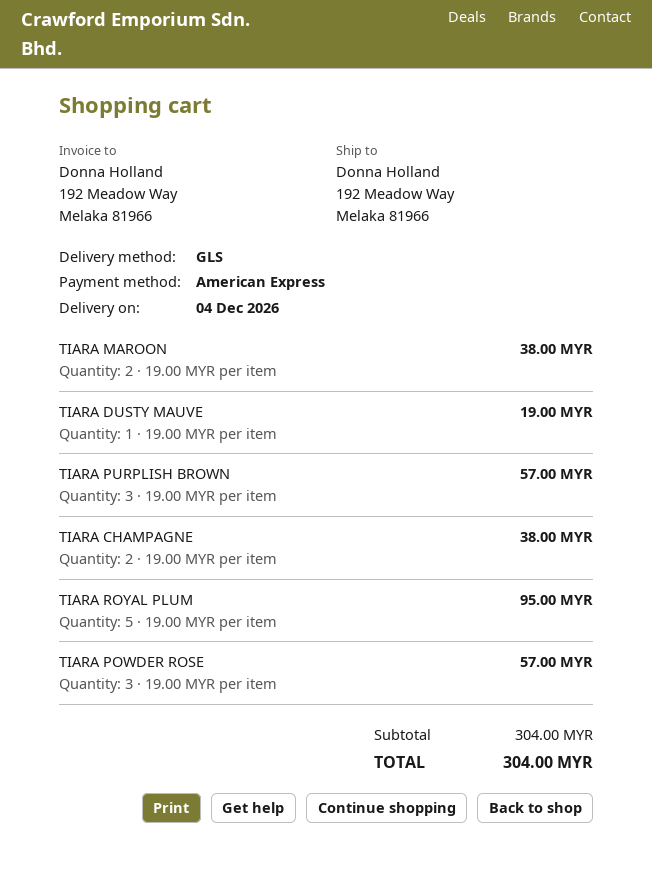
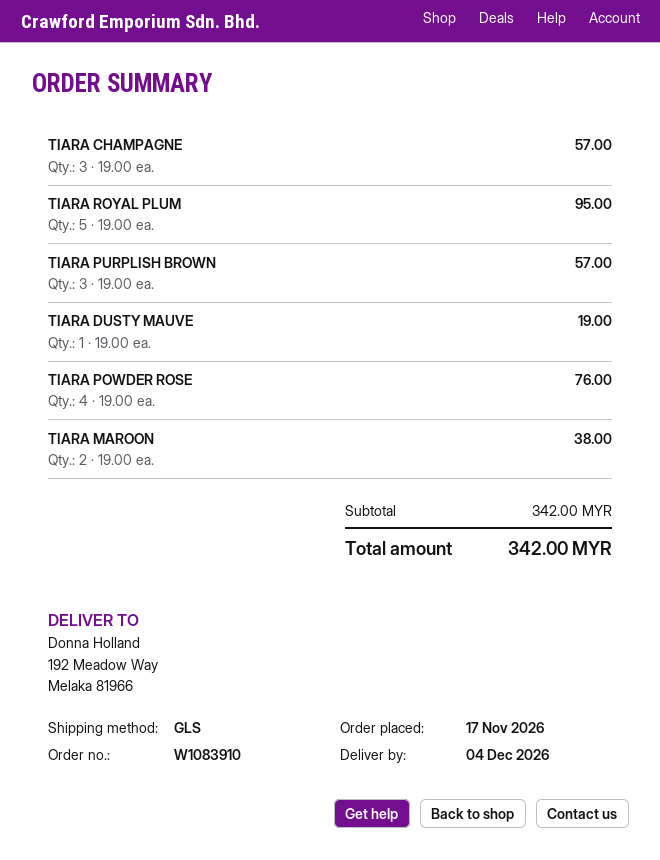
TIARA CHAMPAGNE: 2 x 19.00 = 38.00 -> 3 x 19.00 = 57.00
TIARA POWDER ROSE: 3 x 19.00 = 57.00 -> 4 x 19.00 = 76.00
subtotal: 304.00 -> 342.00
total: 304.00 -> 342.00

